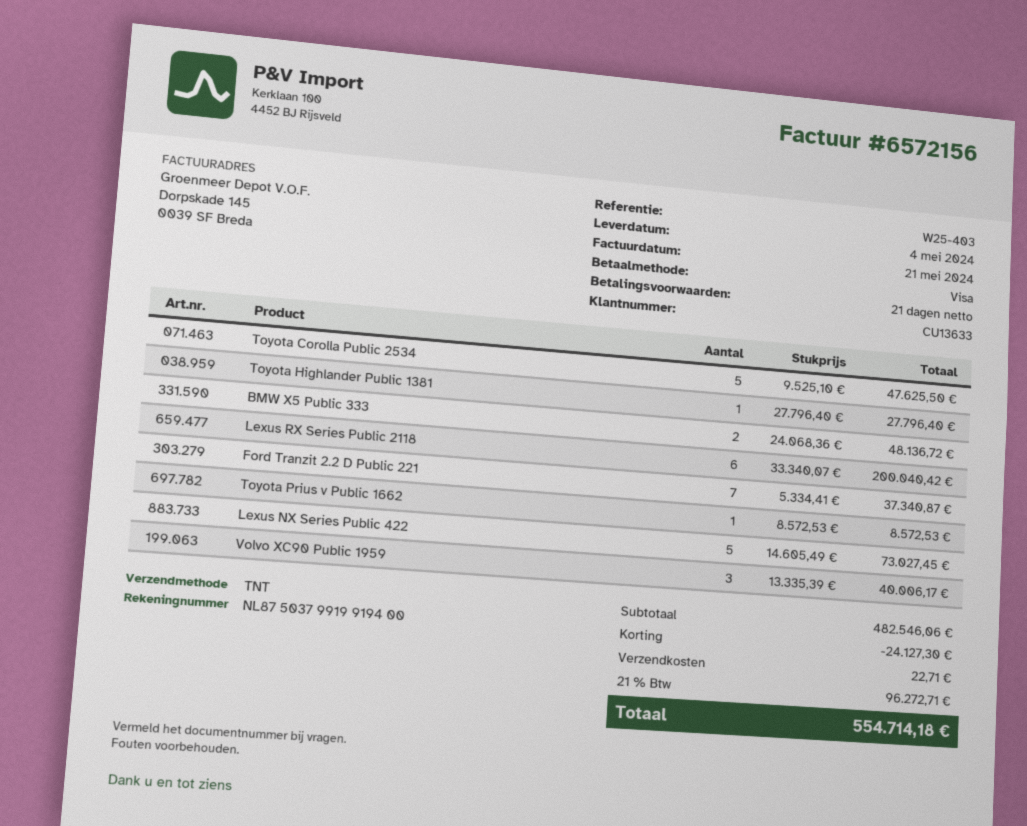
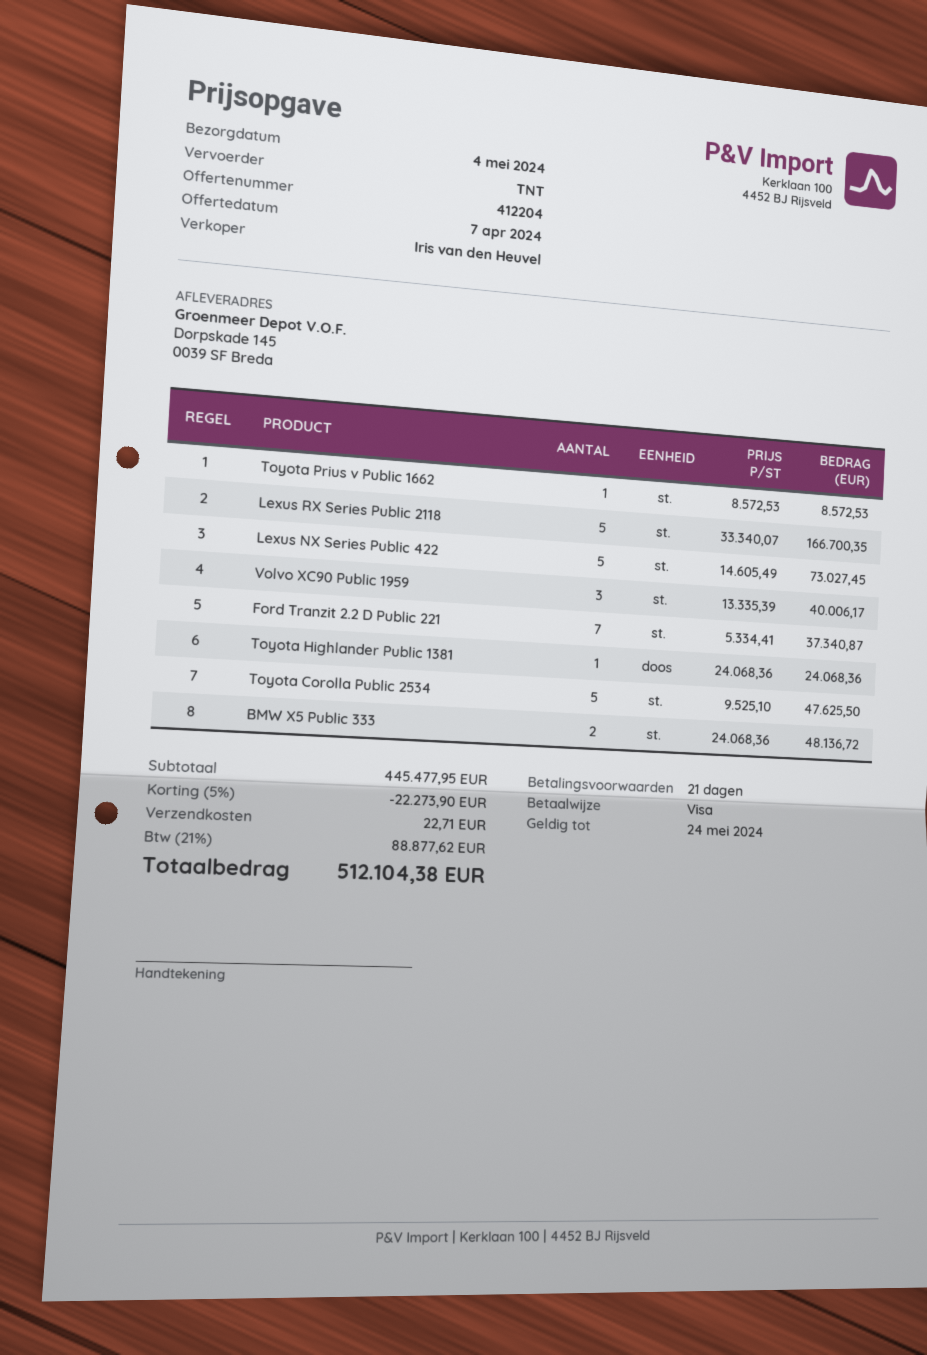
Toyota Highlander Public 1381: 1 x 27796.40 = 27796.40 -> 1 x 24068.36 = 24068.36
Lexus RX Series Public 2118: 6 x 33340.07 = 200040.42 -> 5 x 33340.07 = 166700.35
subtotal: 482546.06 -> 445477.95
discount: 24127.30 -> 22273.90
tax: 21% = 96272.71 -> 21% = 88877.62
total: 554714.18 -> 512104.38

